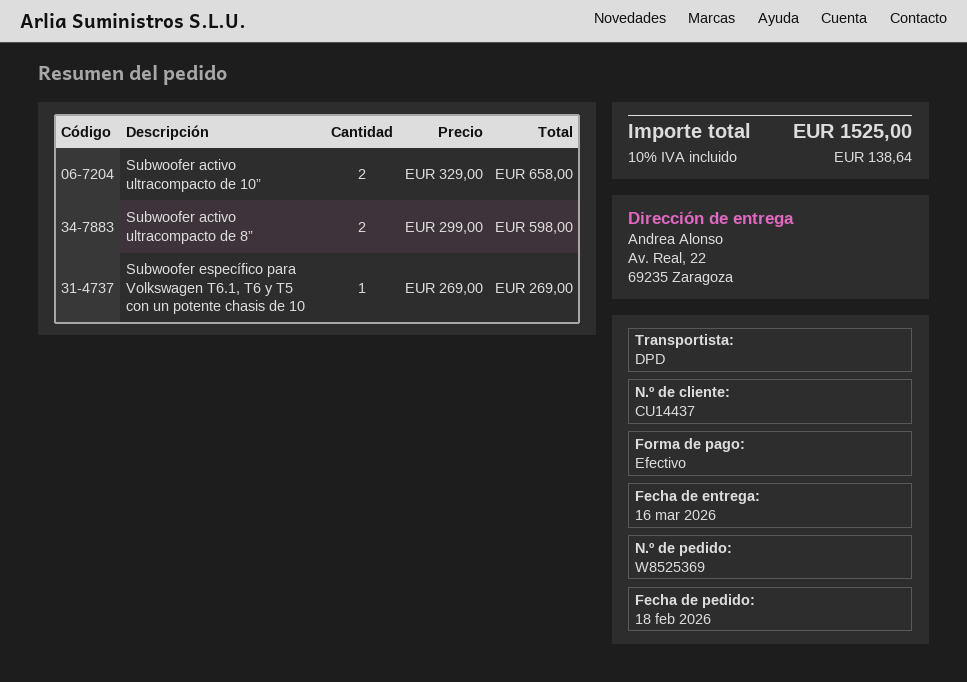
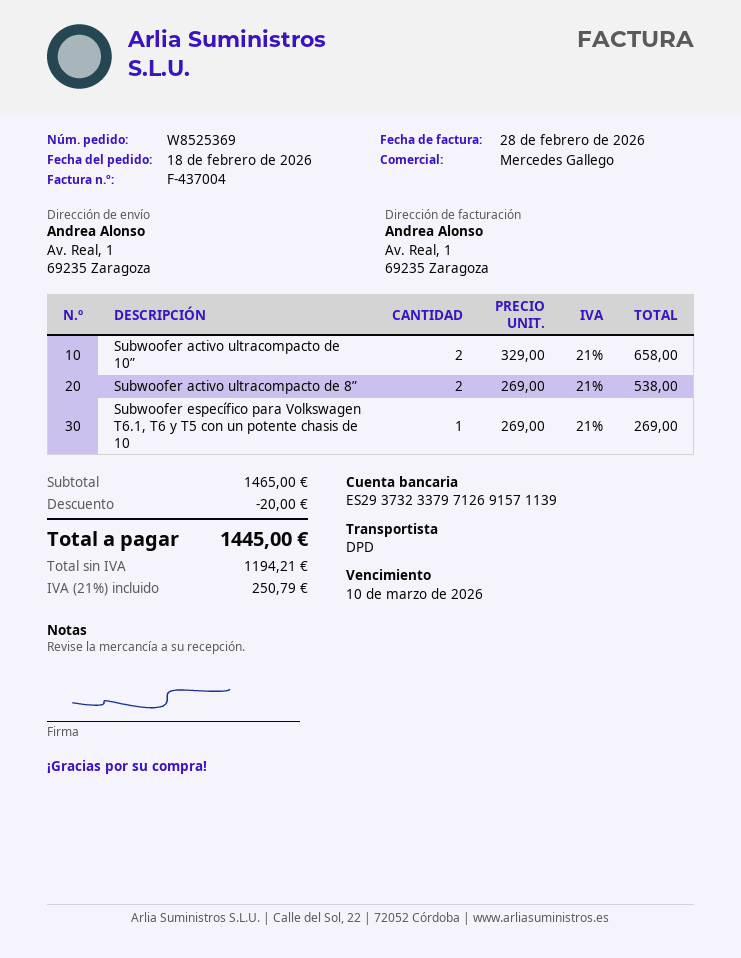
ship to: Av. Real, 22, 69235 Zaragoza -> Av. Real, 1, 69235 Zaragoza
Subwoofer activo ultracompacto de 8”: 2 x 299.00 = 598.00 -> 2 x 269.00 = 538.00
discount: none -> 20.00
tax: 10% = 138.64 -> 21% = 250.79
total: 1525.00 -> 1445.00

